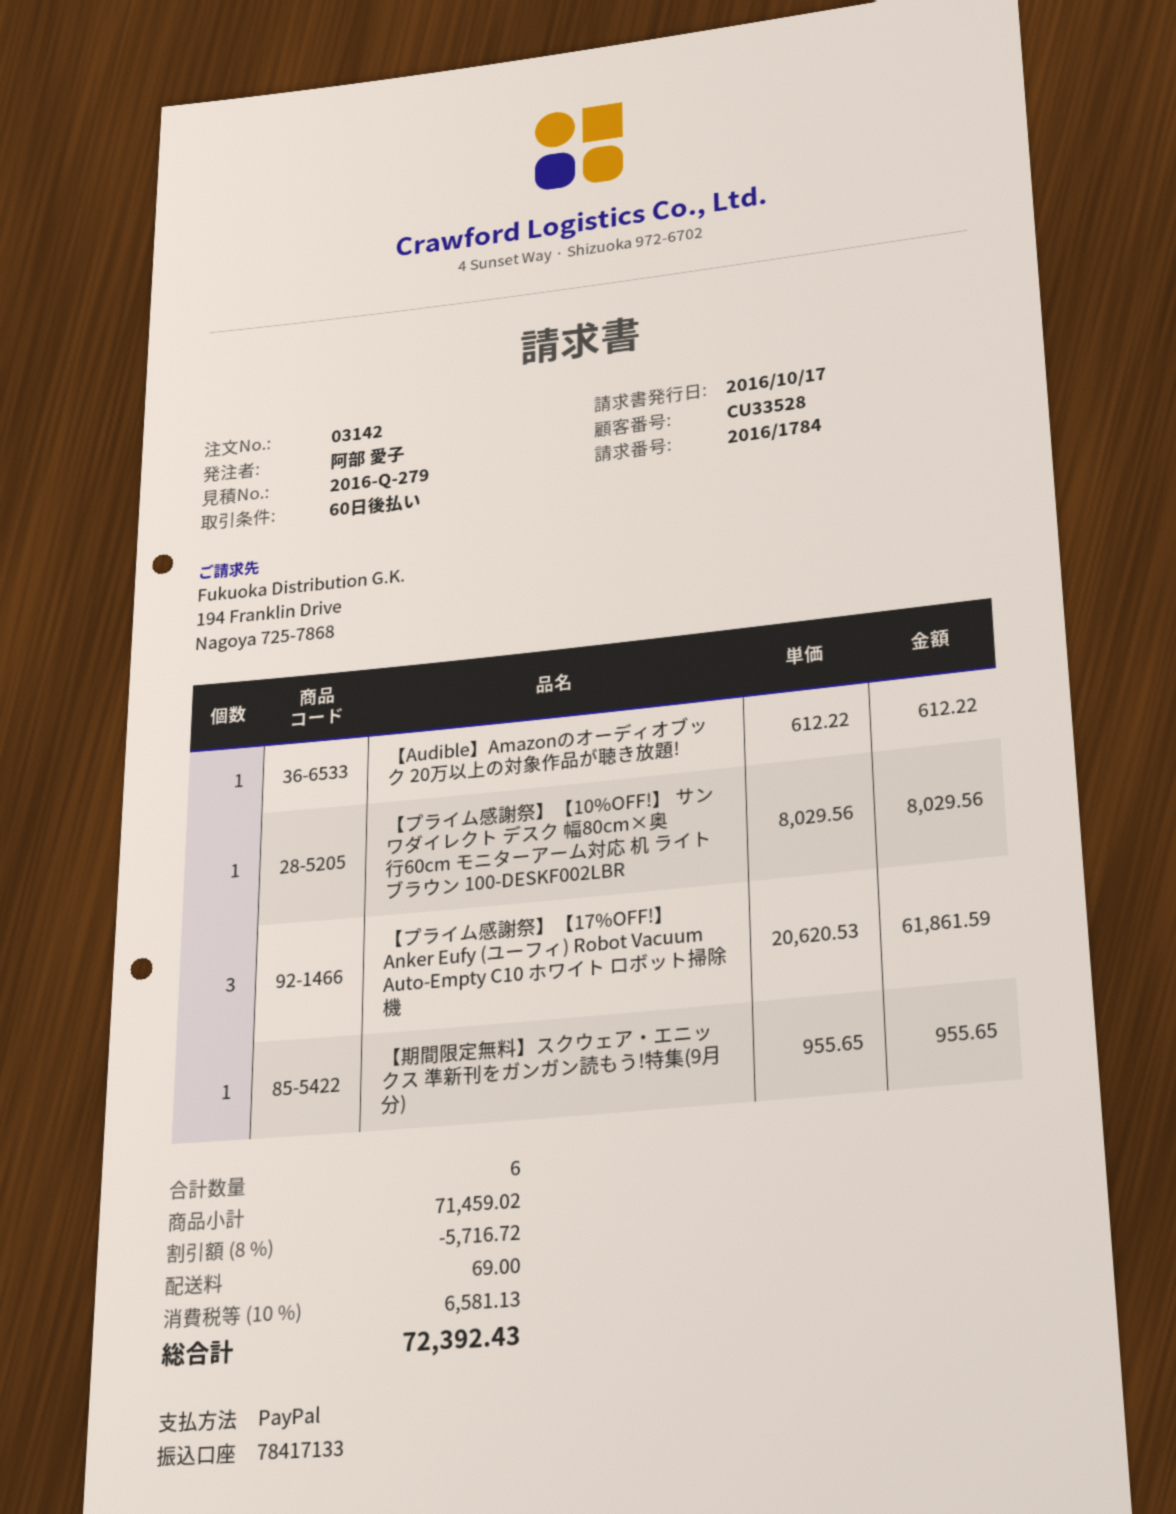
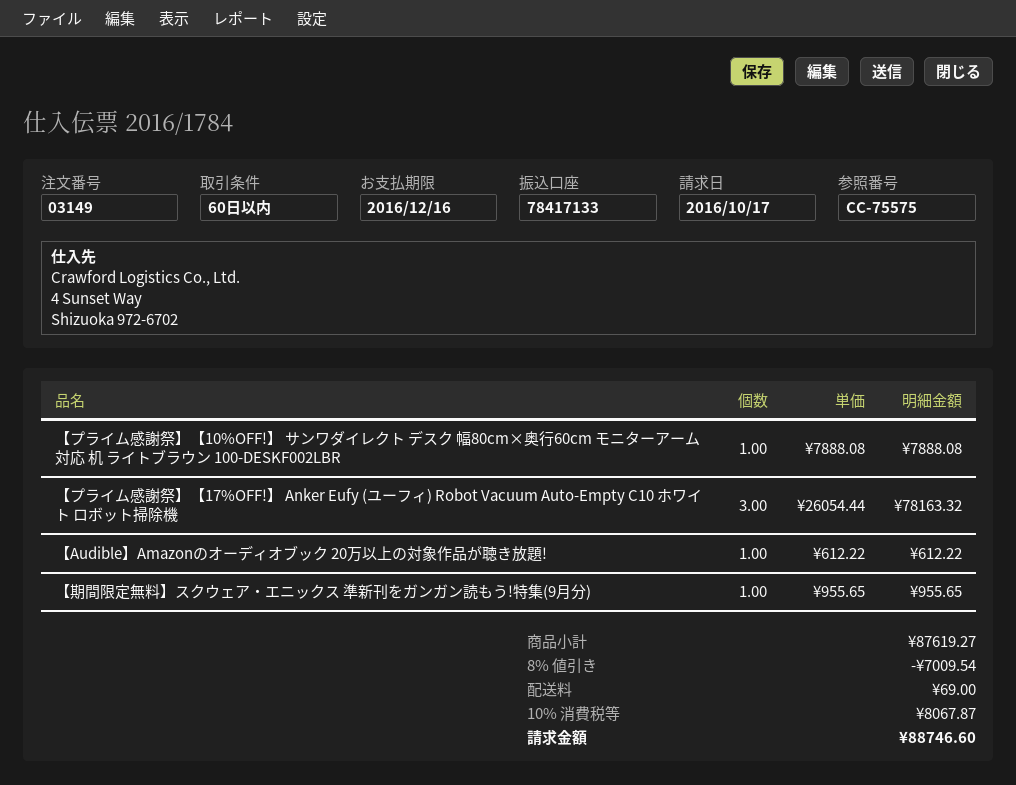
order number: 03142 -> 03149
【プライム感謝祭】【10%OFF!】 サンワダイレクト デスク 幅80cm×奥行60cm モニターアーム対応 机 ライトブラウン 100-DESKF002LBR: 1 x 8029.56 = 8029.56 -> 1 x 7888.08 = 7888.08
【プライム感謝祭】【17%OFF!】 Anker Eufy (ユーフィ) Robot Vacuum Auto-Empty C10 ホワイト ロボット掃除機: 3 x 20620.53 = 61861.59 -> 3 x 26054.44 = 78163.32
subtotal: 71459.02 -> 87619.27
discount: 8% = 5716.72 -> 8% = 7009.54
tax: 10% = 6581.13 -> 10% = 8067.87
total: 72392.43 -> 88746.60

